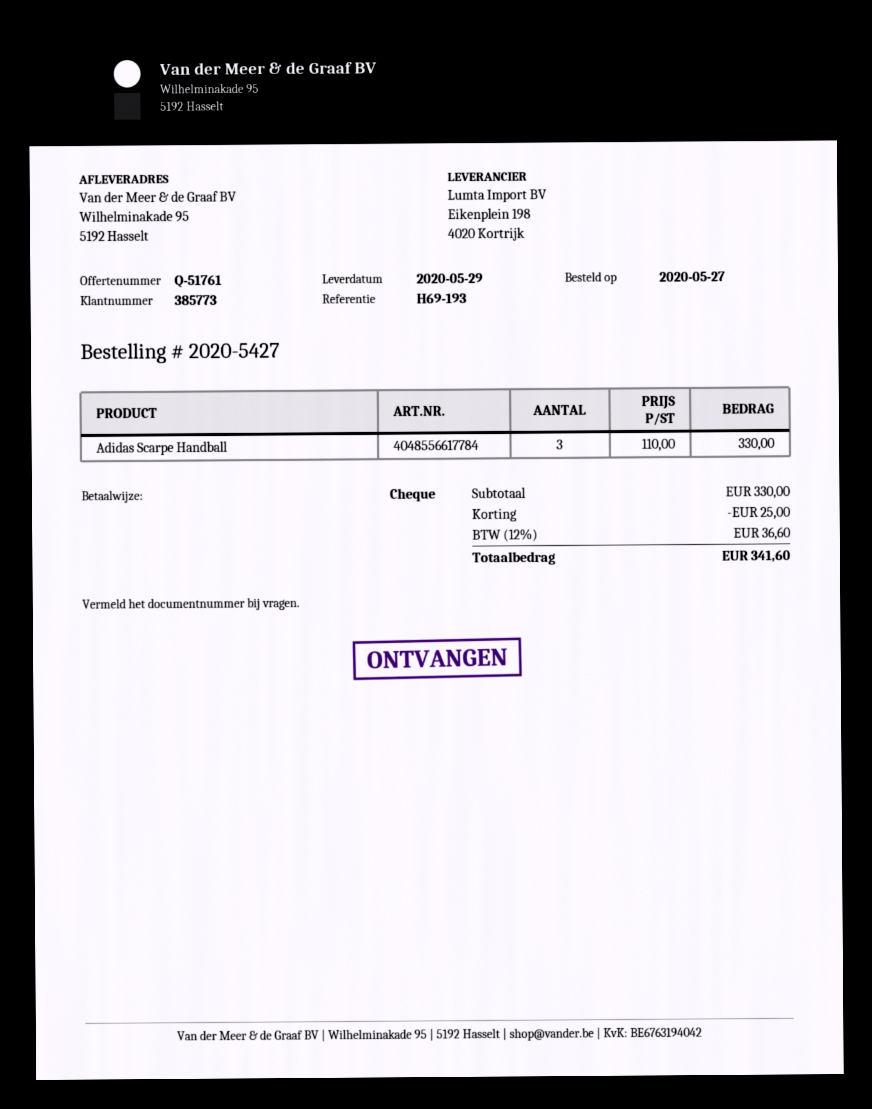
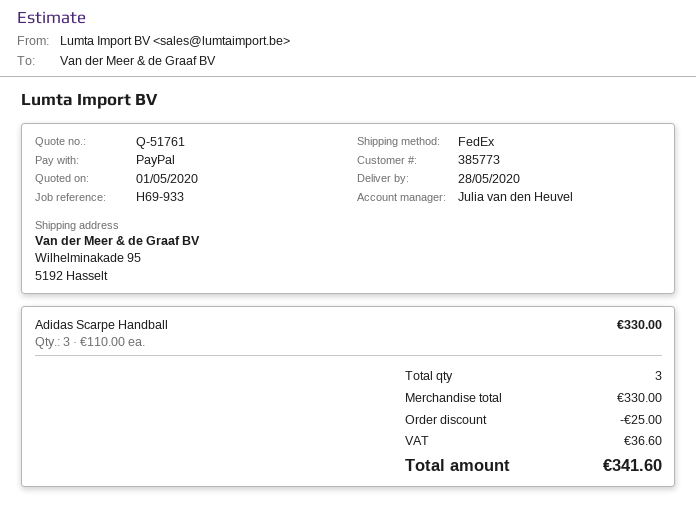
delivery date: 2020-05-29 -> 2020-05-28
reference: H69-193 -> H69-933
payment method: cheque -> PayPal

